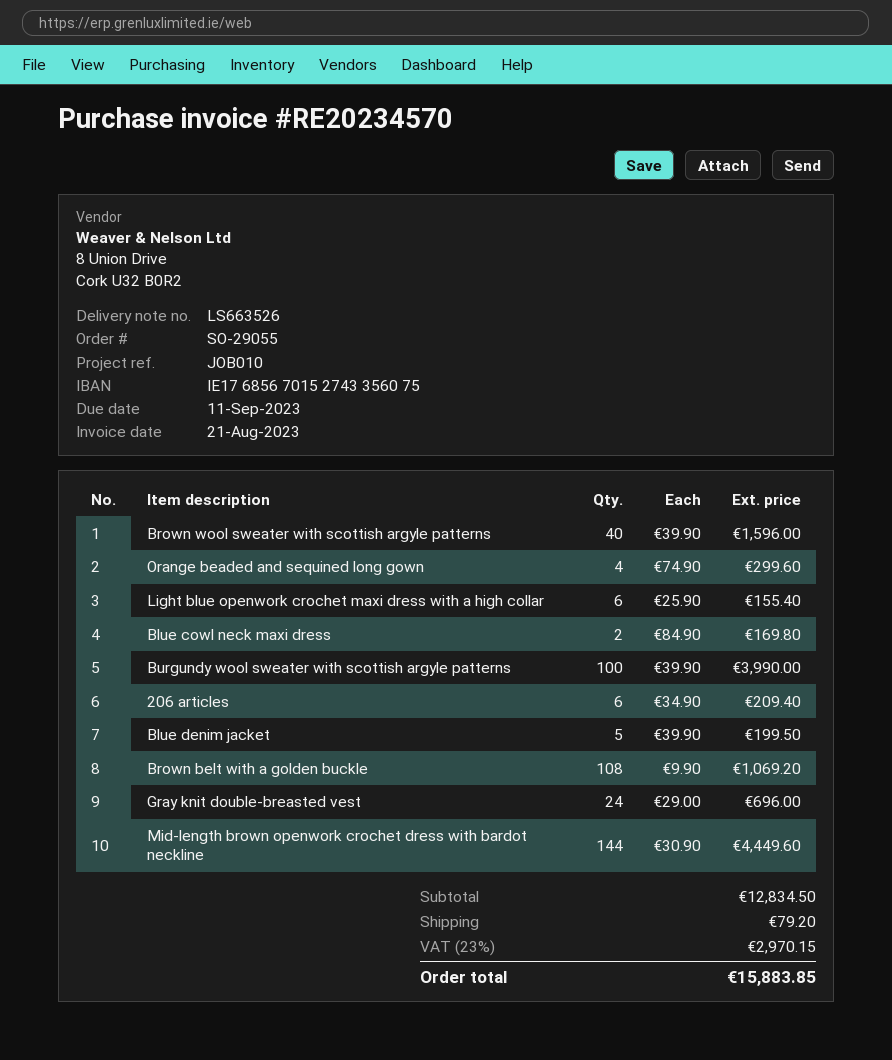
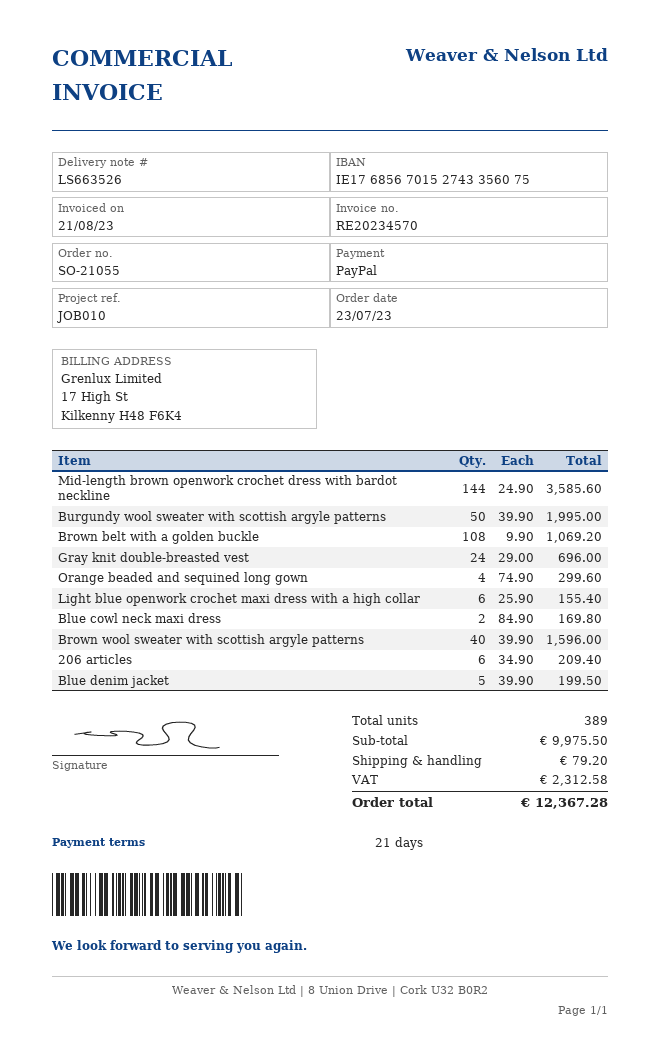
order number: SO-29055 -> SO-21055
Burgundy wool sweater with scottish argyle patterns: 100 x 39.90 = 3990.00 -> 50 x 39.90 = 1995.00
Mid-length brown openwork crochet dress with bardot neckline: 144 x 30.90 = 4449.60 -> 144 x 24.90 = 3585.60
subtotal: 12834.50 -> 9975.50
tax: 2970.15 -> 2312.58
total: 15883.85 -> 12367.28

